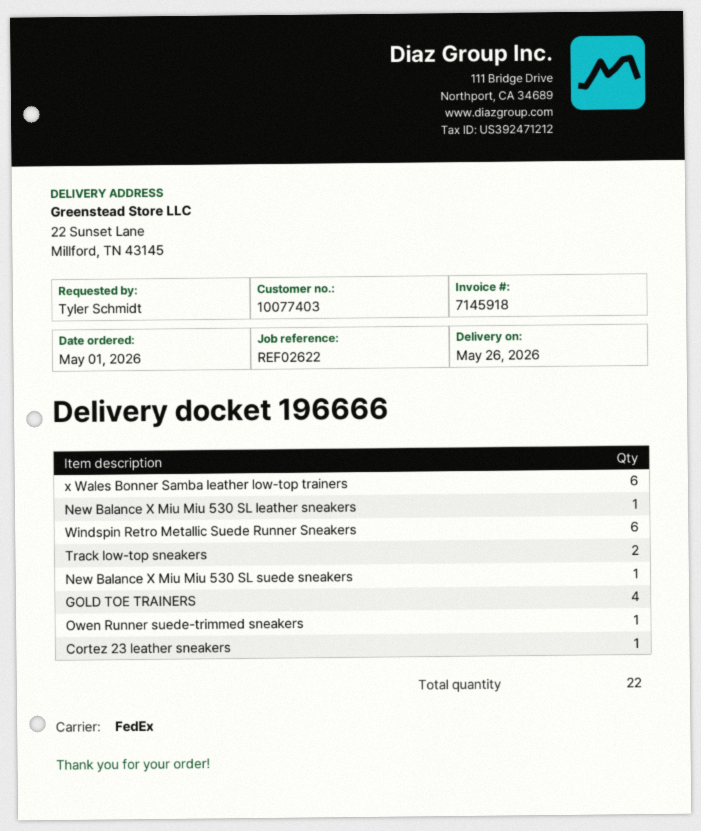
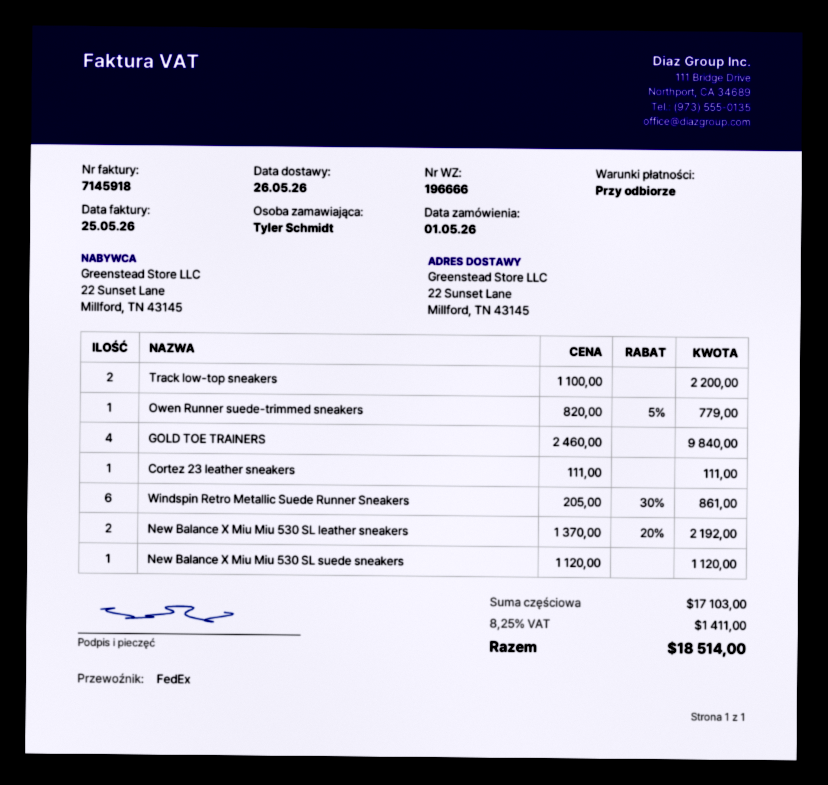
x Wales Bonner Samba leather low-top trainers: 6 -> none
New Balance X Miu Miu 530 SL leather sneakers: 1 -> 2

